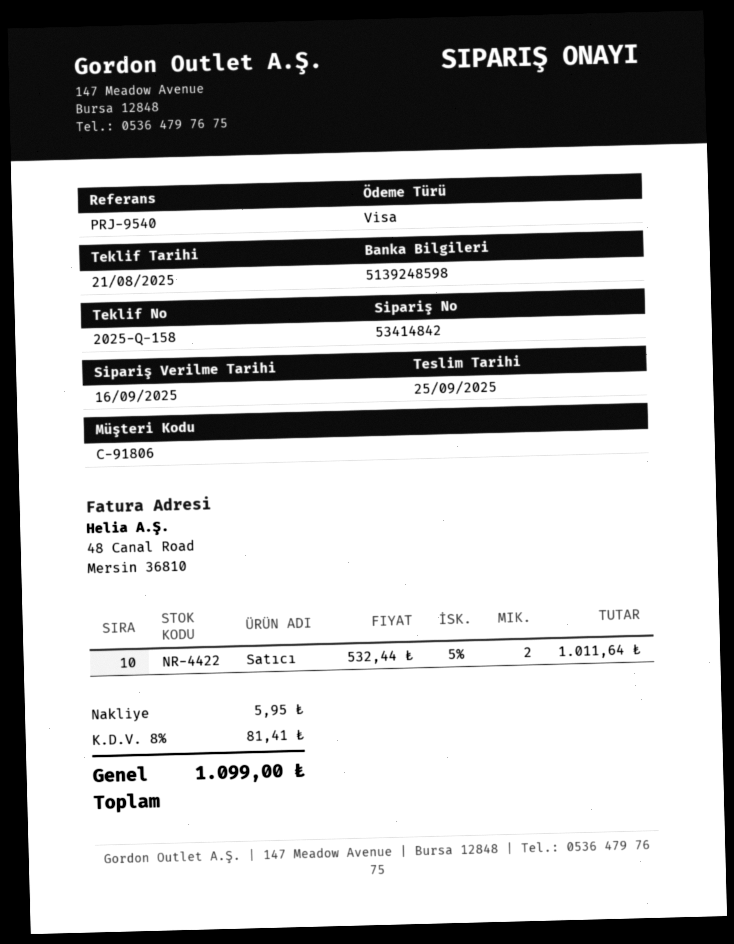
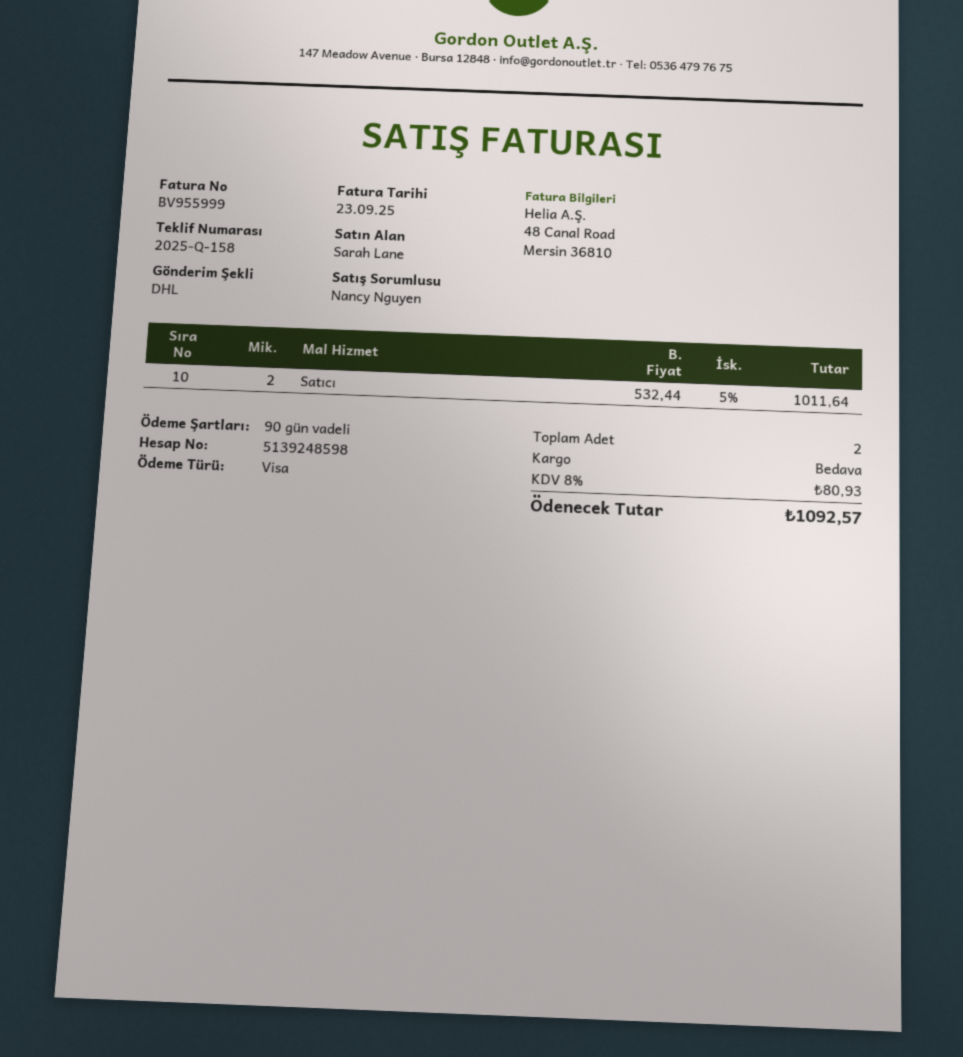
shipping: 5.95 -> 0.00
tax: 8% = 81.41 -> 8% = 80.93
total: 1099.00 -> 1092.57

